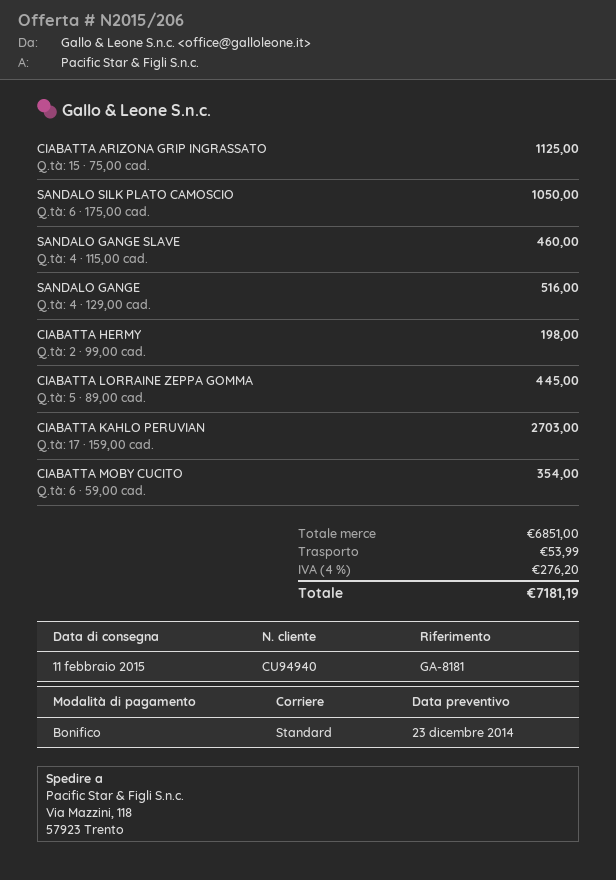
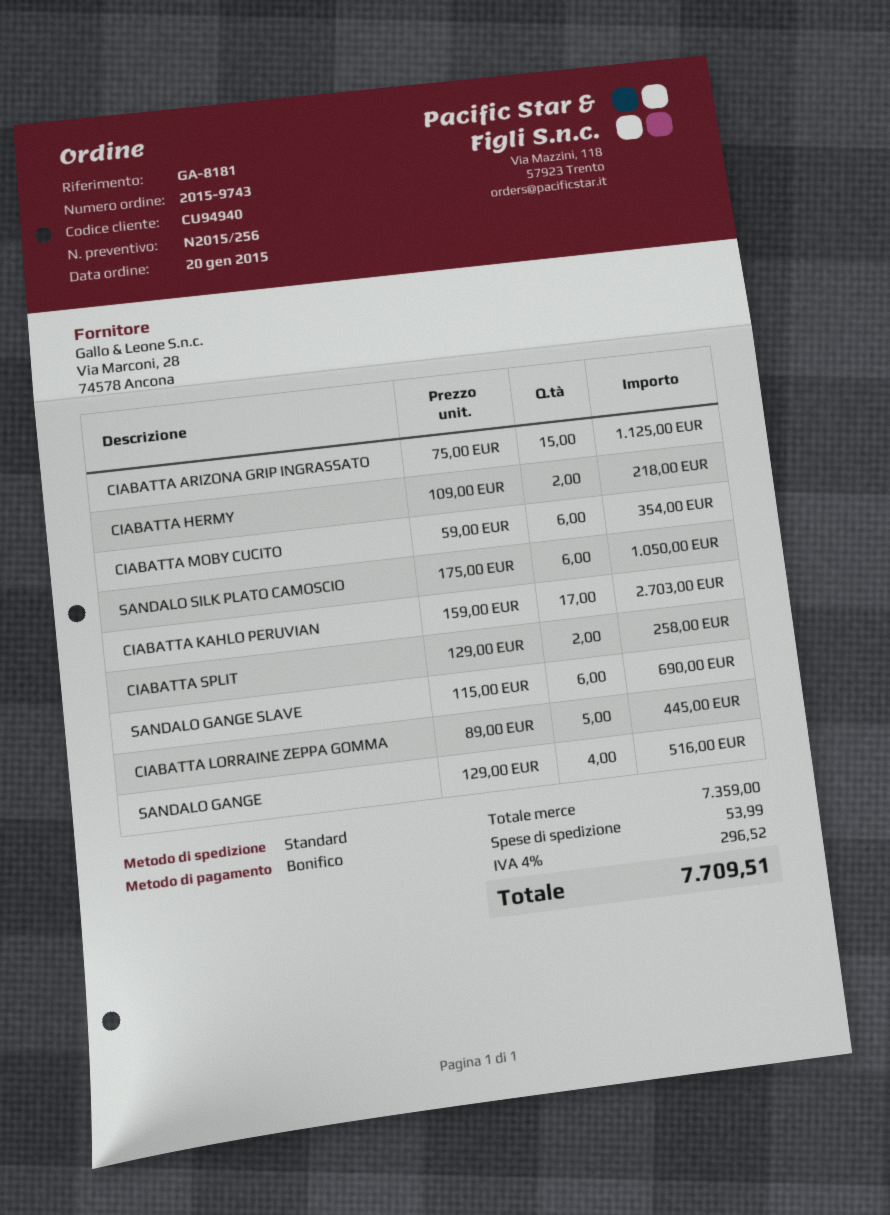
quote number: N2015/206 -> N2015/256
SANDALO GANGE SLAVE: 4 x 115.00 = 460.00 -> 6 x 115.00 = 690.00
CIABATTA HERMY: 2 x 99.00 = 198.00 -> 2 x 109.00 = 218.00
CIABATTA SPLIT: none -> 2 x 129.00 = 258.00
subtotal: 6851.00 -> 7359.00
tax: 4% = 276.20 -> 4% = 296.52
total: 7181.19 -> 7709.51

